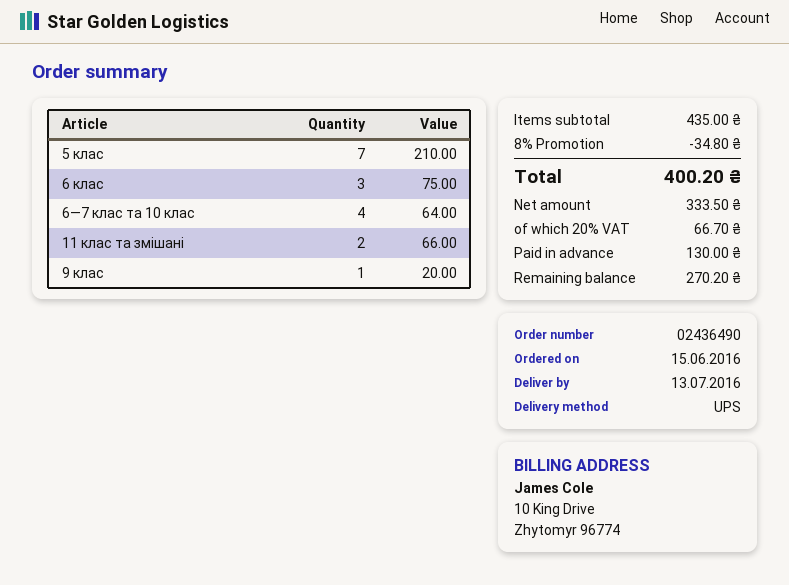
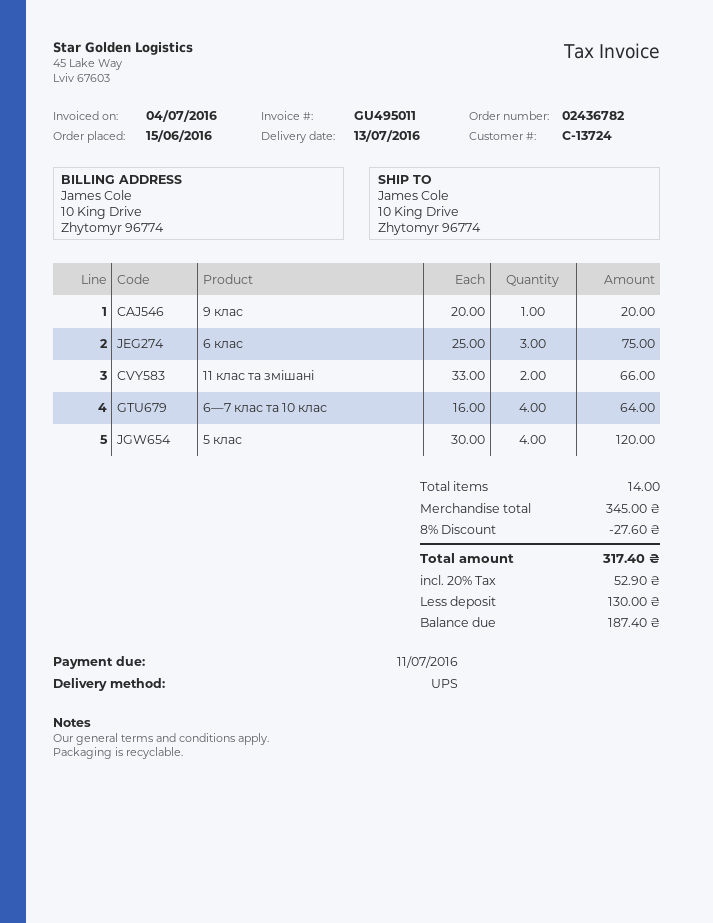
order number: 02436490 -> 02436782
5 клас: 7 for 210.00 -> 4 for 120.00
subtotal: 435.00 -> 345.00
discount: 8% = 34.80 -> 8% = 27.60
tax: 20% = 66.70 -> 20% = 52.90
total: 400.20 -> 317.40
balance: 270.20 -> 187.40

